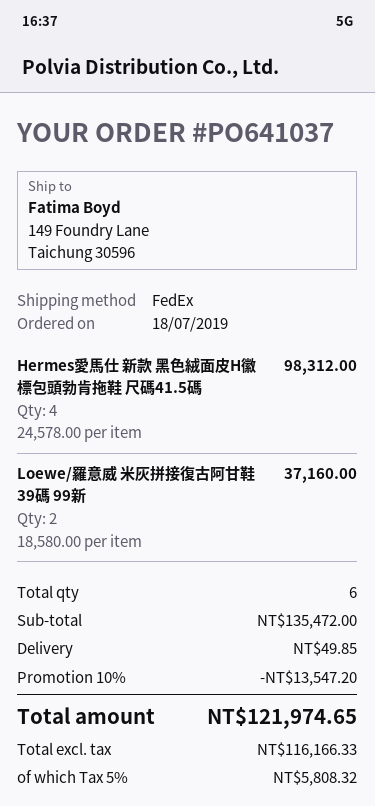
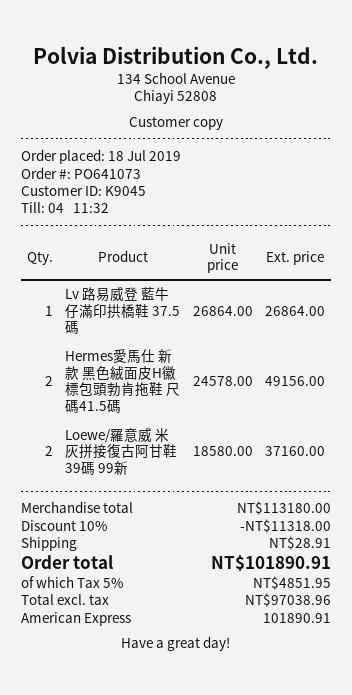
order number: PO641037 -> PO641073
Hermes愛馬仕 新款 黑色絨面皮H徽標包頭勃肯拖鞋 尺碼41.5碼: 4 x 24578.00 = 98312.00 -> 2 x 24578.00 = 49156.00
Lv 路易威登 藍牛仔滿印拱橋鞋 37.5碼: none -> 1 x 26864.00 = 26864.00
subtotal: 135472.00 -> 113180.00
discount: 10% = 13547.20 -> 10% = 11318.00
shipping: 49.85 -> 28.91
net: 116166.33 -> 97038.96
tax: 5% = 5808.32 -> 5% = 4851.95
total: 121974.65 -> 101890.91

